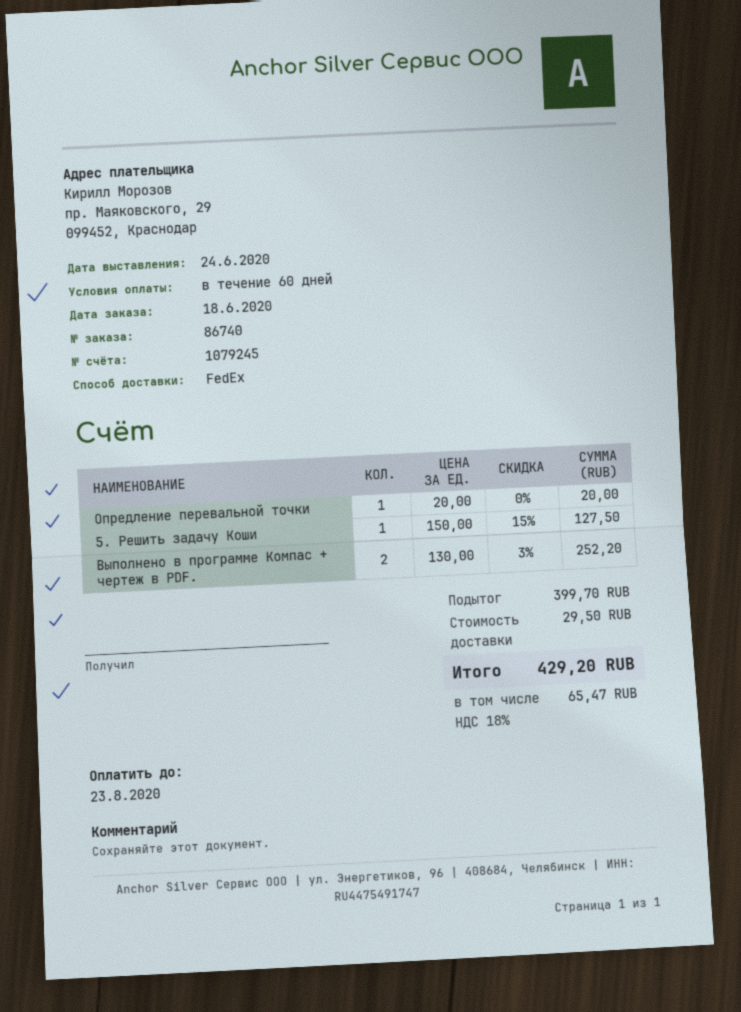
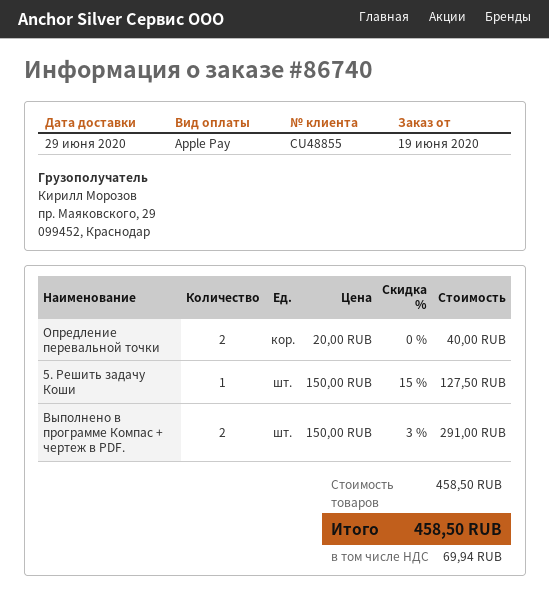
order date: 2020-06-18 -> 2020-06-19
Опредление перевальной точки: 1 x 20.00 = 20.00 -> 2 x 20.00 = 40.00
Выполнено в программе Компас + чертеж в PDF.: 2 x 130.00 - 3% = 252.20 -> 2 x 150.00 - 3% = 291.00
subtotal: 399.70 -> 458.50
shipping: 29.50 -> none
tax: 65.47 -> 69.94
total: 429.20 -> 458.50

